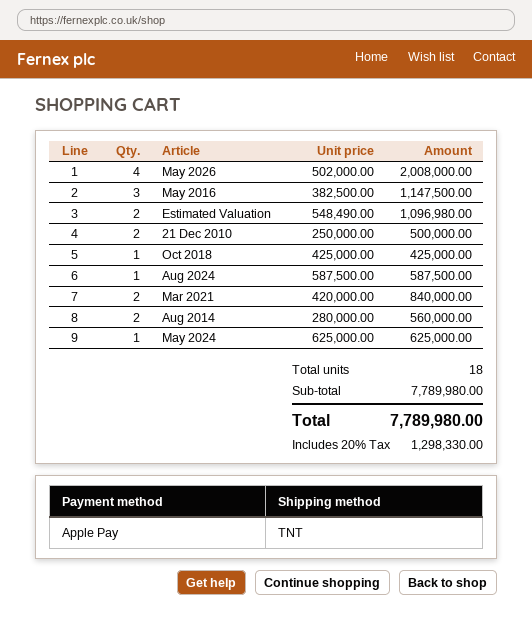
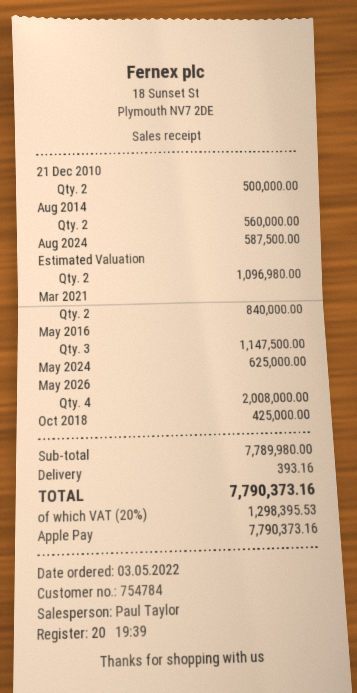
shipping: none -> 393.16
tax: 20% = 1298330.00 -> 20% = 1298395.53
total: 7789980.00 -> 7790373.16

